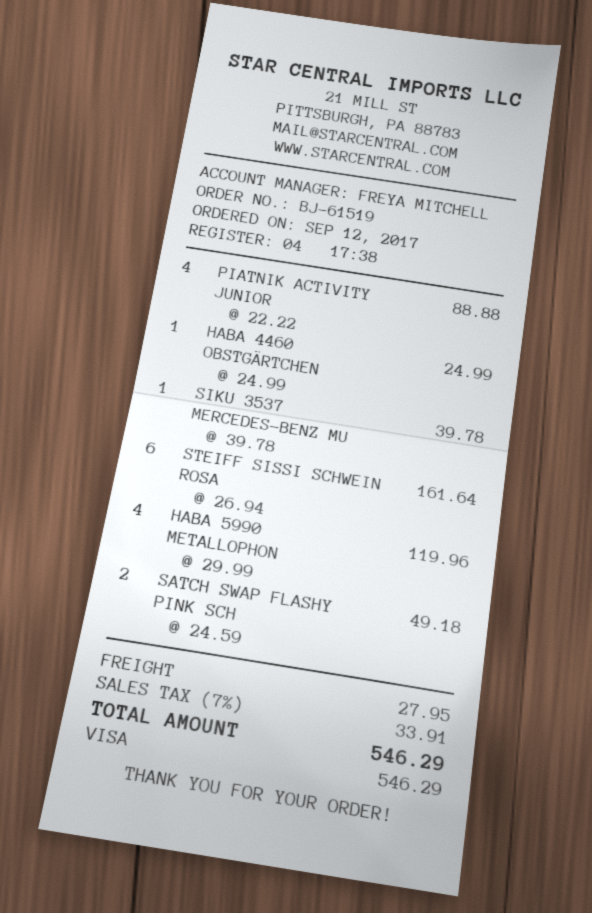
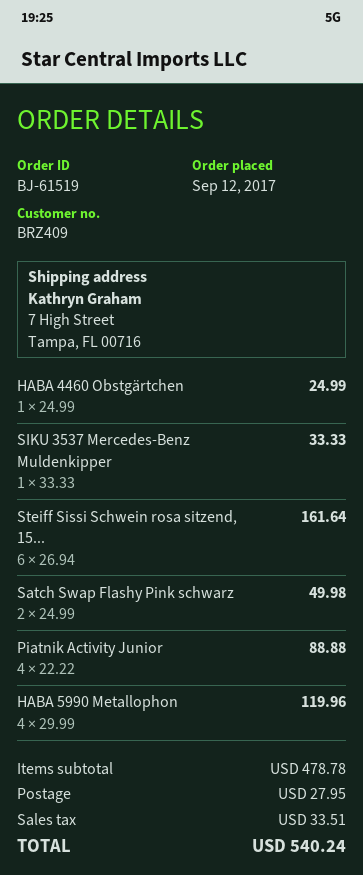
SIKU 3537 MERCEDES-BENZ MU: 1 x 39.78 = 39.78 -> 1 x 33.33 = 33.33
SATCH SWAP FLASHY PINK SCH: 2 x 24.59 = 49.18 -> 2 x 24.99 = 49.98
tax: 33.91 -> 33.51
total: 546.29 -> 540.24

